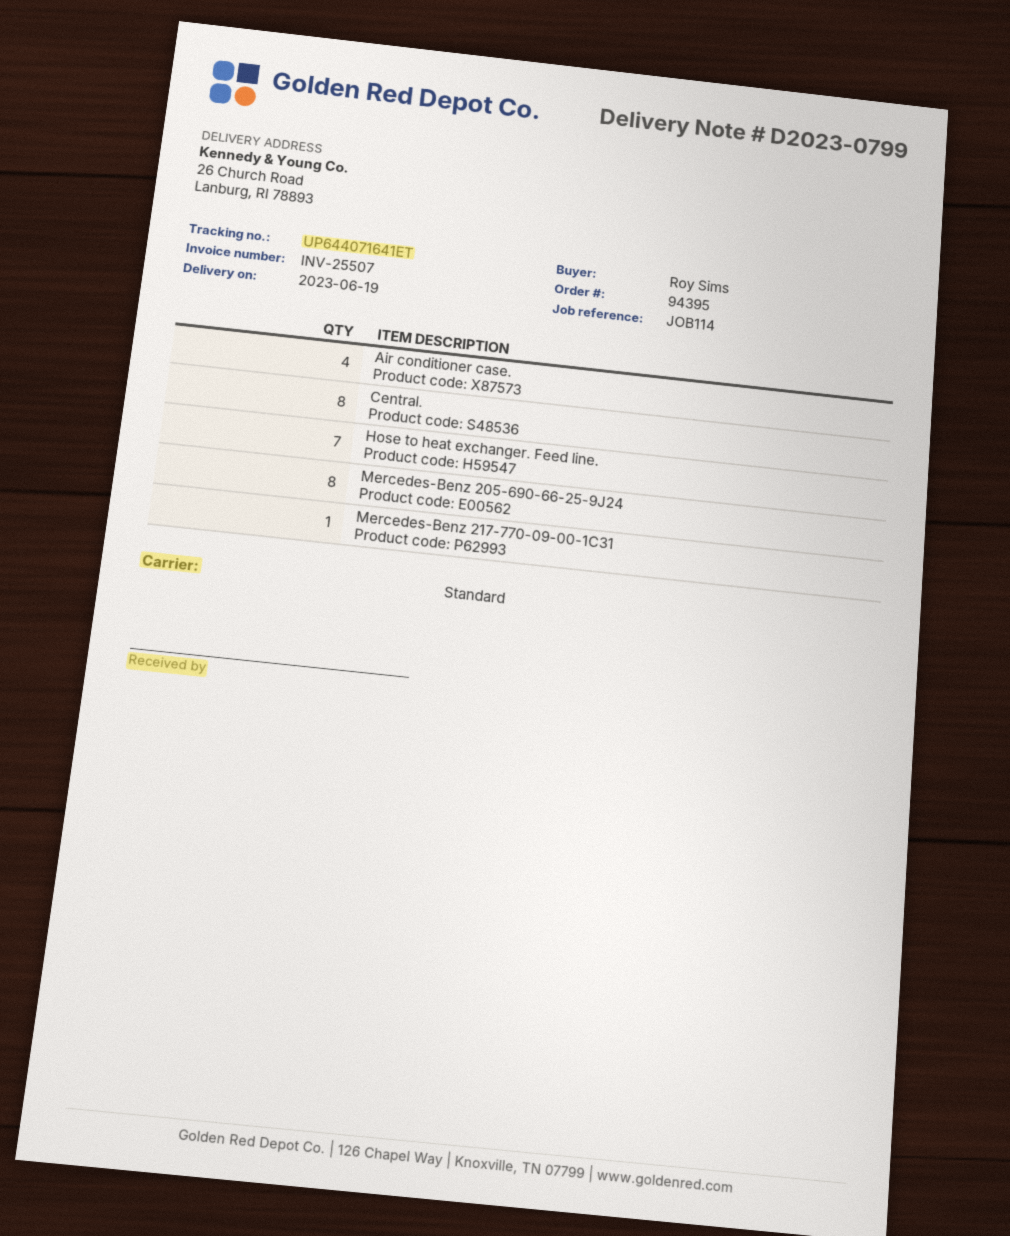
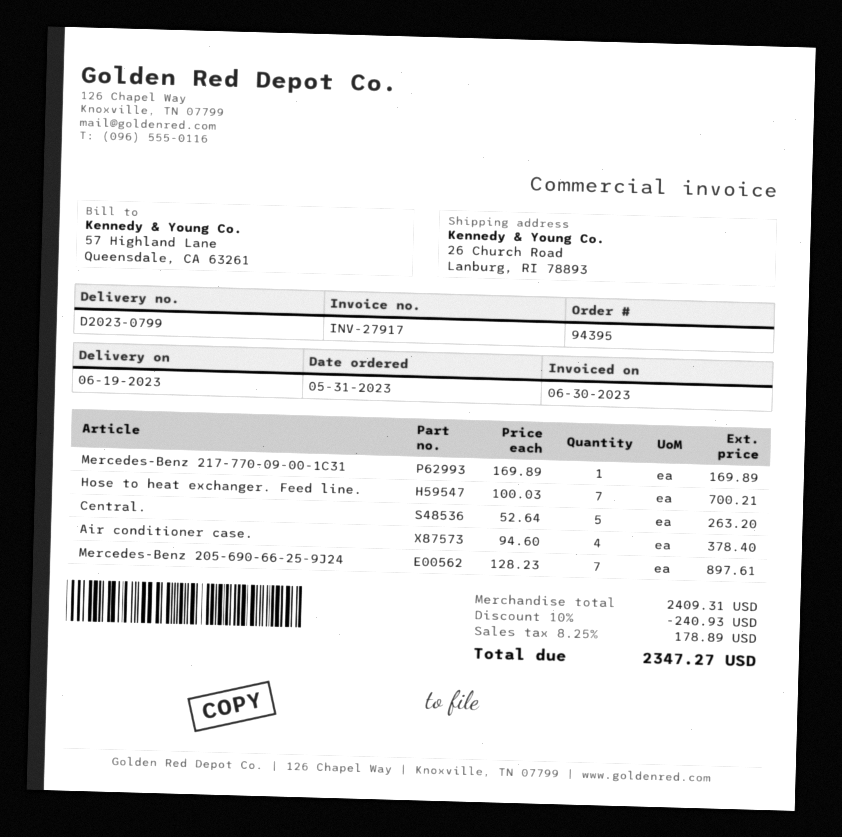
invoice number: INV-25507 -> INV-27917
Central.: 8 -> 5
Mercedes-Benz 205-690-66-25-9J24: 8 -> 7

